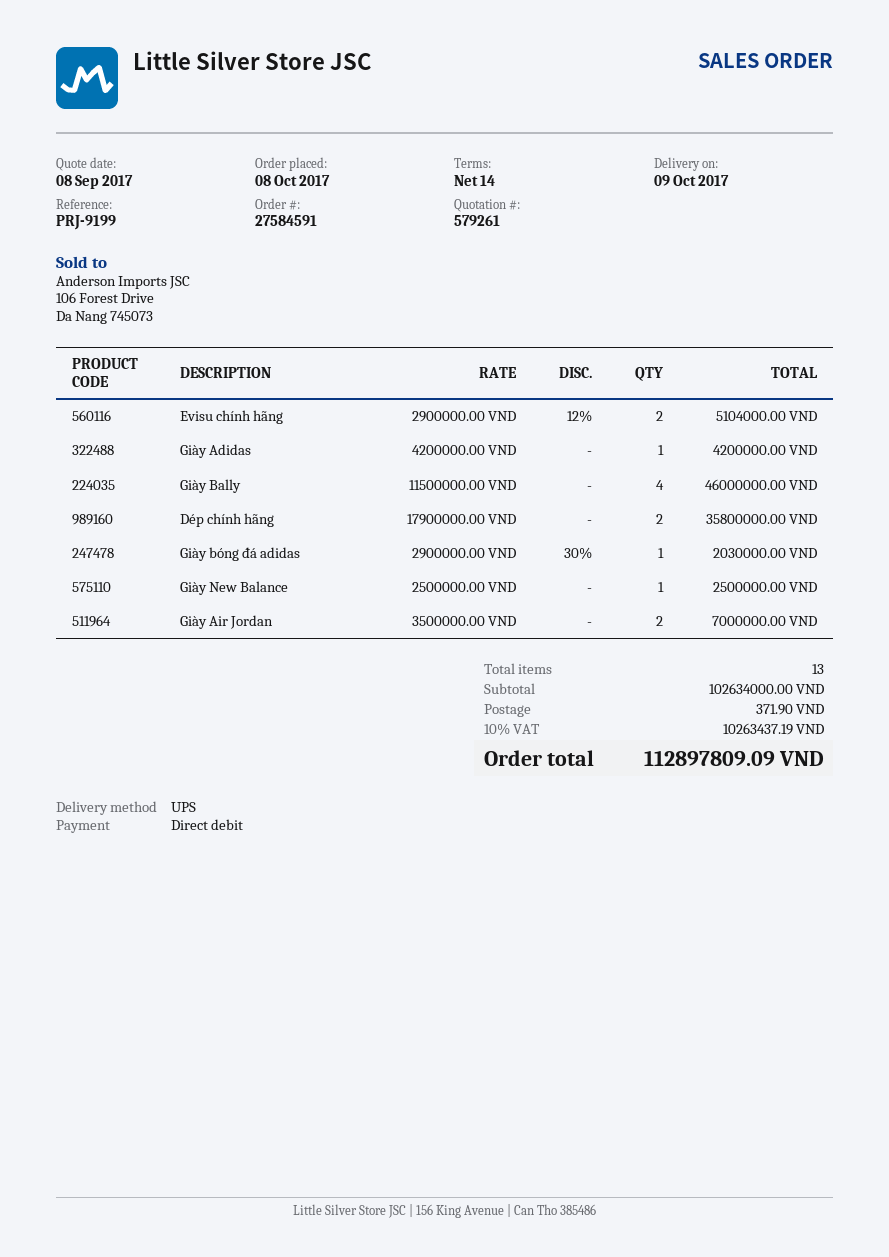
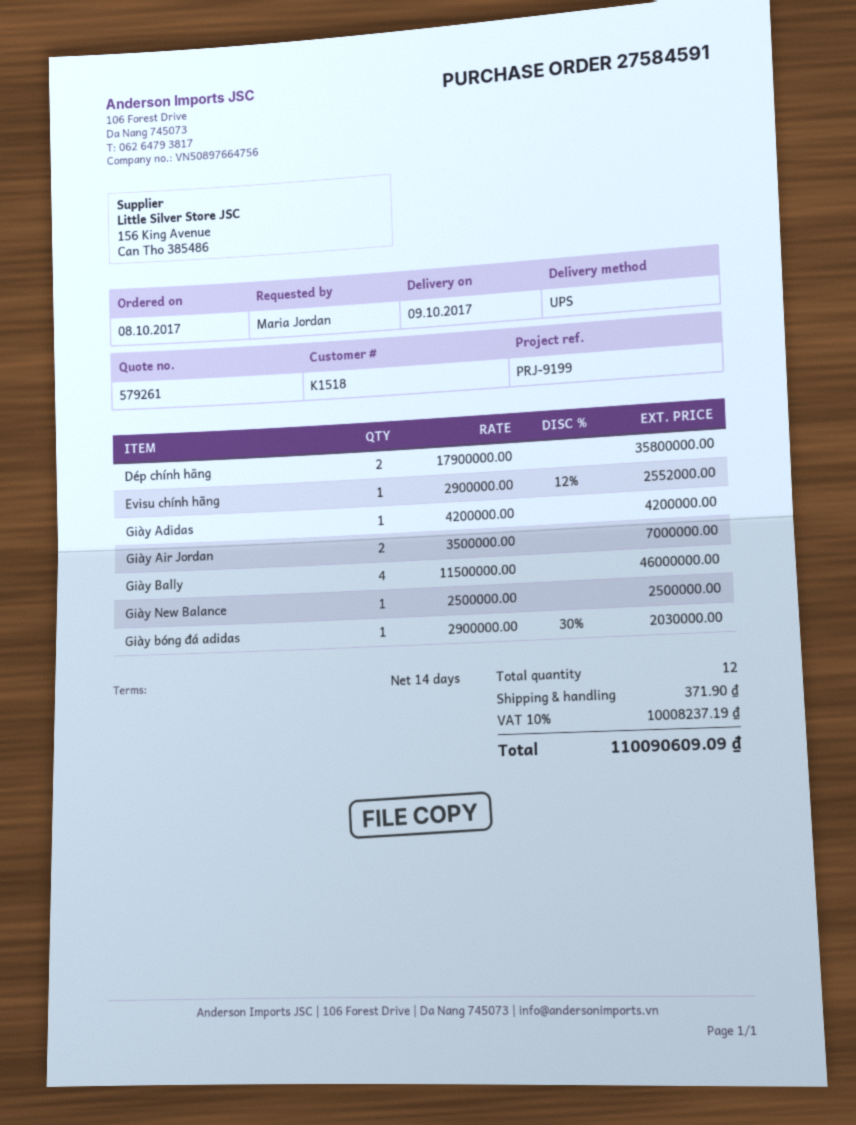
Evisu chính hãng: 2 x 2900000.00 - 12% = 5104000.00 -> 1 x 2900000.00 - 12% = 2552000.00
total quantity: 13 -> 12
tax: 10% = 10263437.19 -> 10% = 10008237.19
total: 112897809.09 -> 110090609.09

